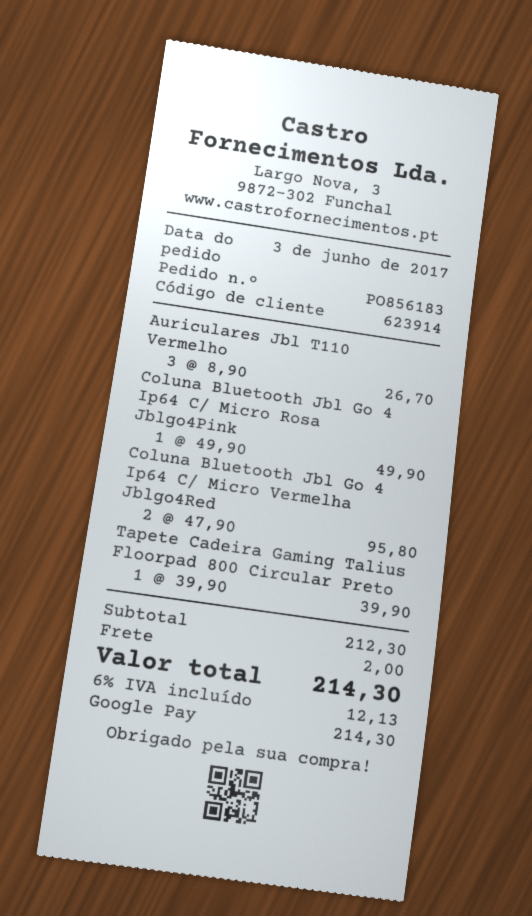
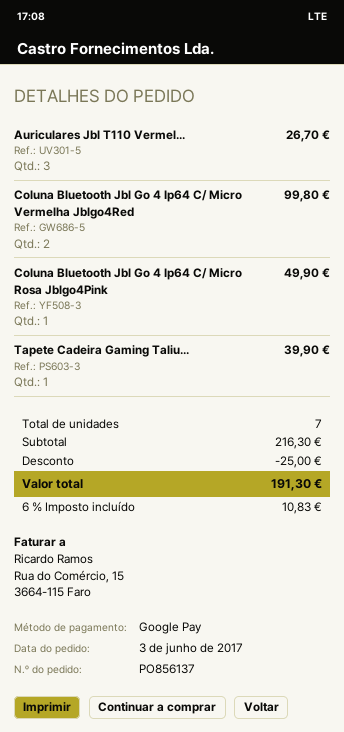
order number: PO856183 -> PO856137
Coluna Bluetooth Jbl Go 4 Ip64 C/ Micro Vermelha Jblgo4Red: 2 for 95.80 -> 2 for 99.80
subtotal: 212.30 -> 216.30
discount: none -> 25.00
shipping: 2.00 -> none
tax: 6% = 12.13 -> 6% = 10.83
total: 214.30 -> 191.30

